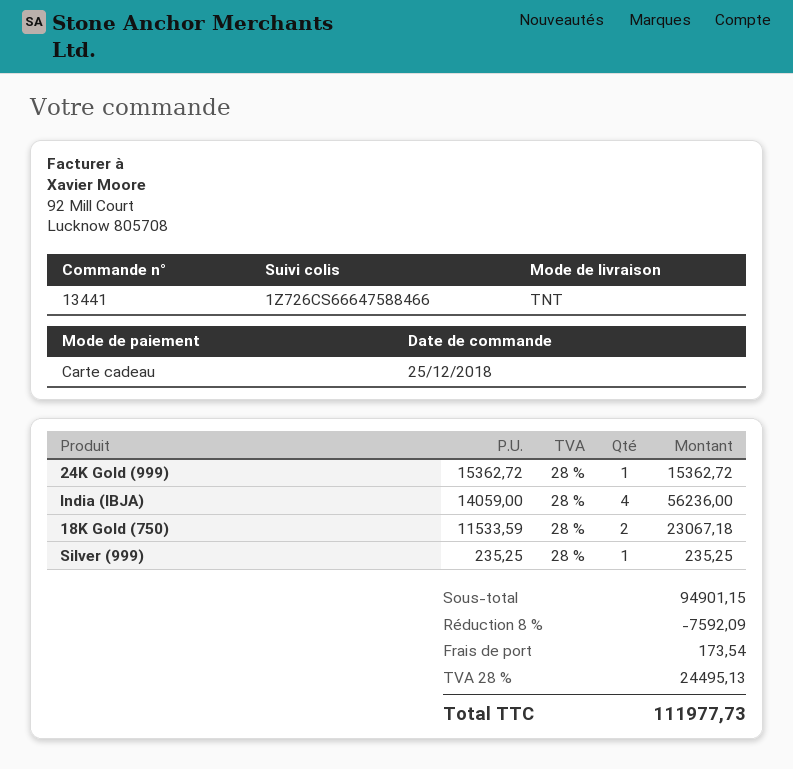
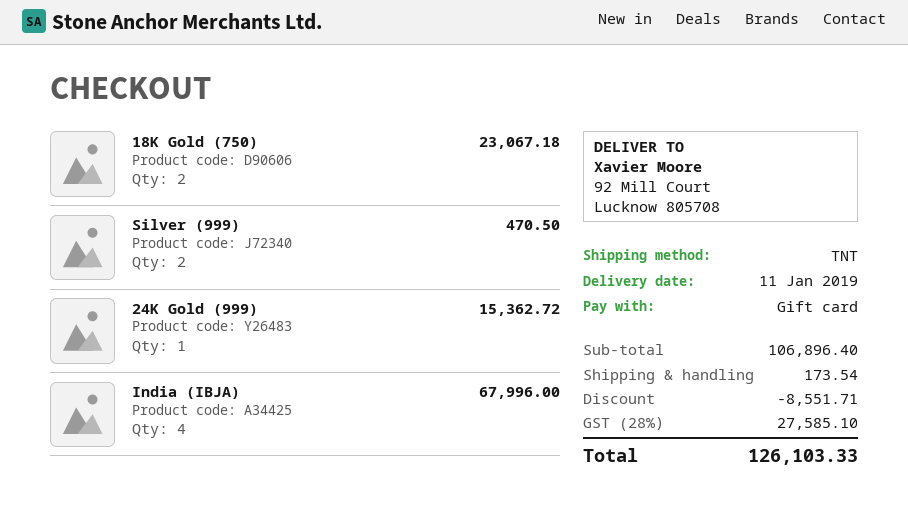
India (IBJA): 4 for 56236.00 -> 4 for 67996.00
Silver (999): 1 for 235.25 -> 2 for 470.50
subtotal: 94901.15 -> 106896.40
discount: 7592.09 -> 8551.71
tax: 28% = 24495.13 -> 28% = 27585.10
total: 111977.73 -> 126103.33

